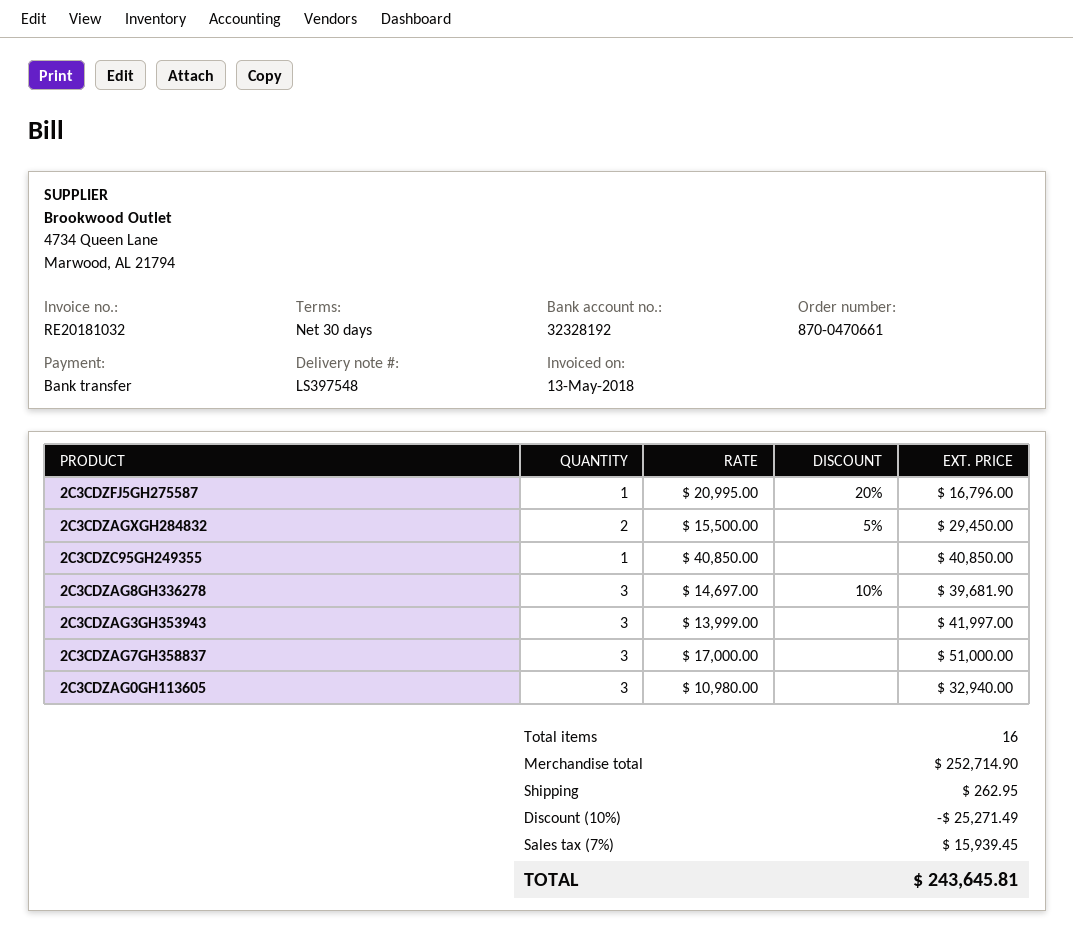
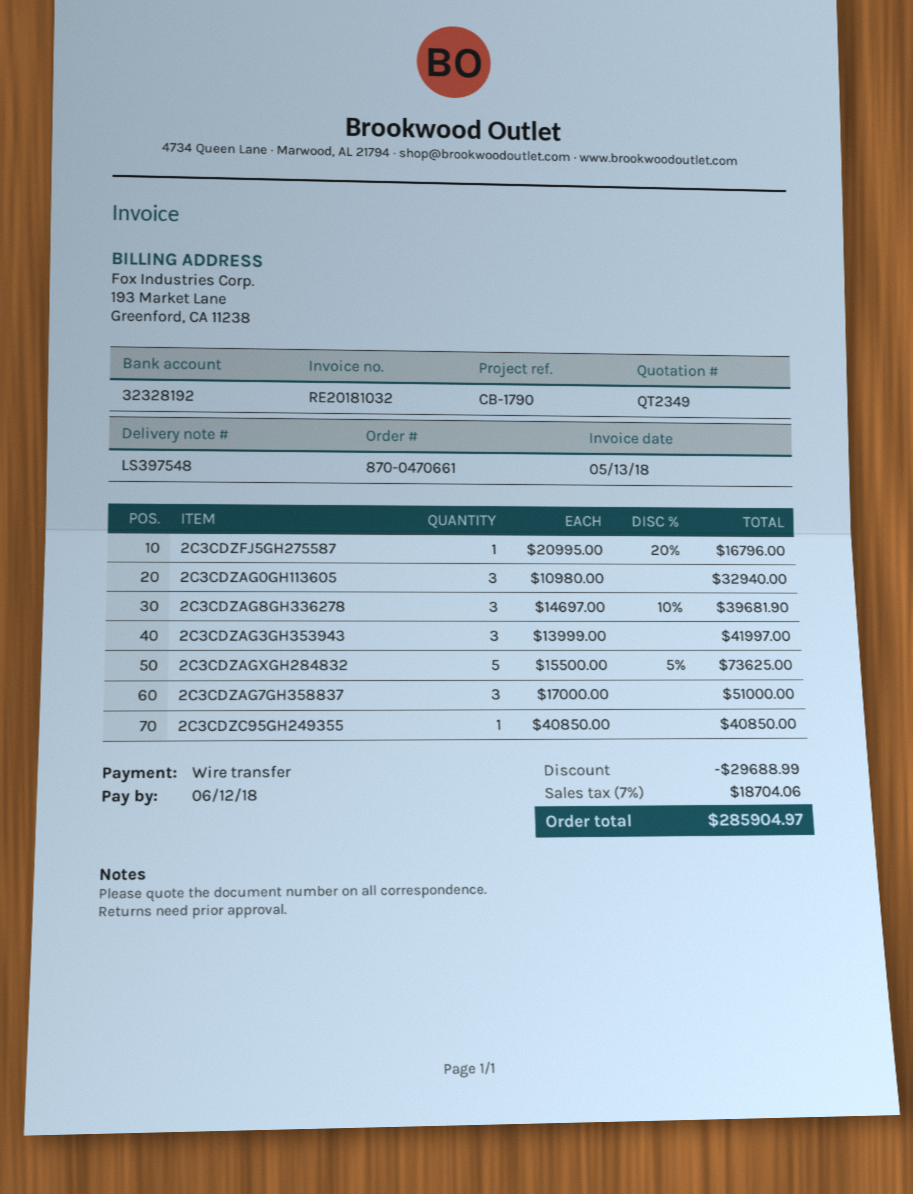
2C3CDZAGXGH284832: 2 x 15500.00 - 5% = 29450.00 -> 5 x 15500.00 - 5% = 73625.00
discount: 25271.49 -> 29688.99
shipping: 262.95 -> none
tax: 7% = 15939.45 -> 7% = 18704.06
total: 243645.81 -> 285904.97

